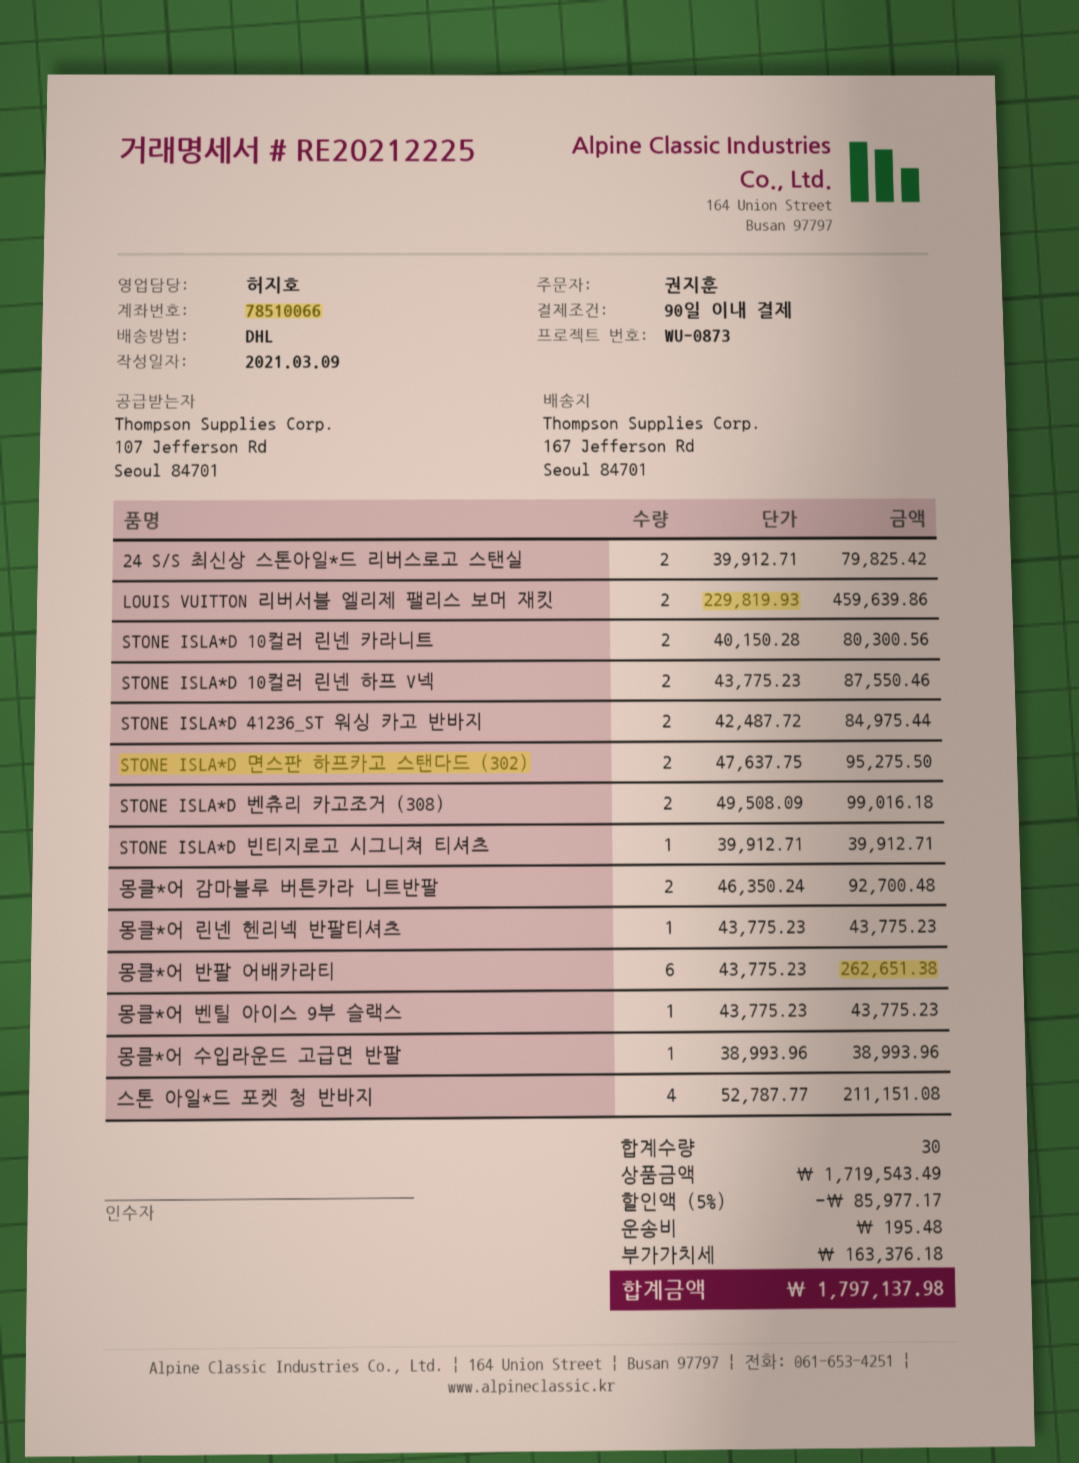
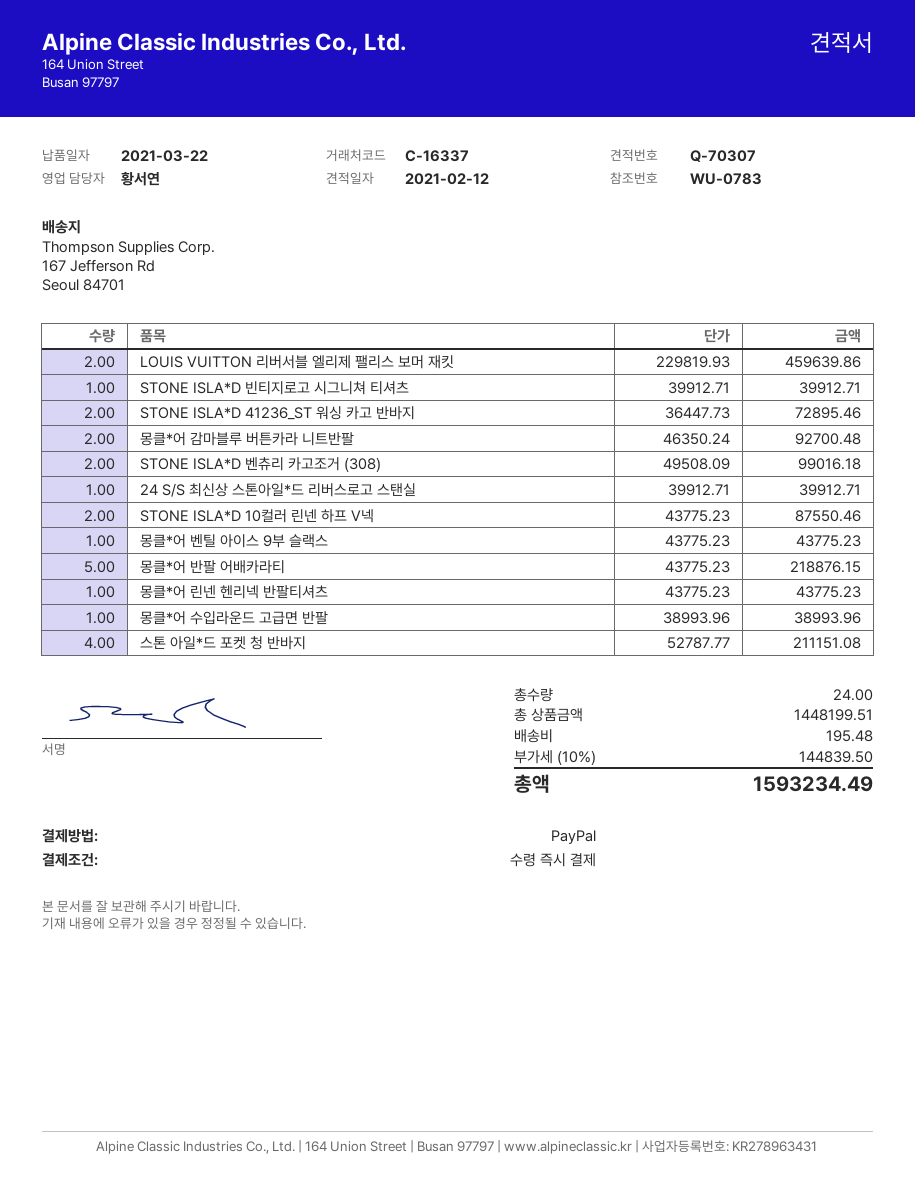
payment terms: 90 days -> on receipt
reference: WU-0873 -> WU-0783
sales rep: 허지호 -> 황서연
24 S/S 최신상 스톤아일*드 리버스로고 스탠실: 2 x 39912.71 = 79825.42 -> 1 x 39912.71 = 39912.71
STONE ISLA*D 10컬러 린넨 카라니트: 2 x 40150.28 = 80300.56 -> none
STONE ISLA*D 41236_ST 워싱 카고 반바지: 2 x 42487.72 = 84975.44 -> 2 x 36447.73 = 72895.46
STONE ISLA*D 면스판 하프카고 스탠다드 (302): 2 x 47637.75 = 95275.50 -> none
몽클*어 반팔 어배카라티: 6 x 43775.23 = 262651.38 -> 5 x 43775.23 = 218876.15
total quantity: 30 -> 24
subtotal: 1719543.49 -> 1448199.51
discount: 5% = 85977.17 -> none
tax: 163376.18 -> 144839.50
total: 1797137.98 -> 1593234.49

